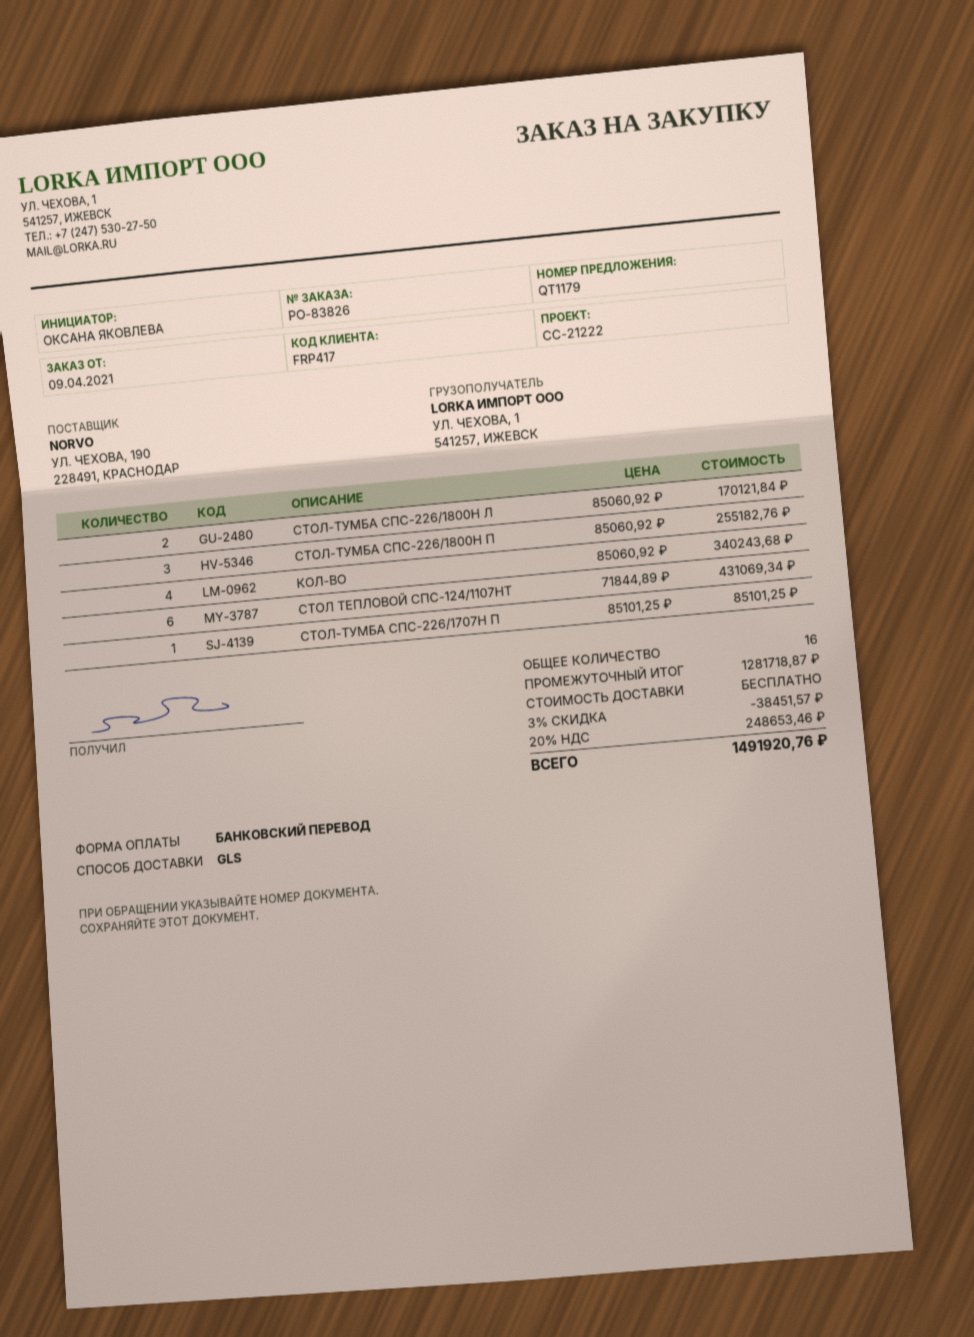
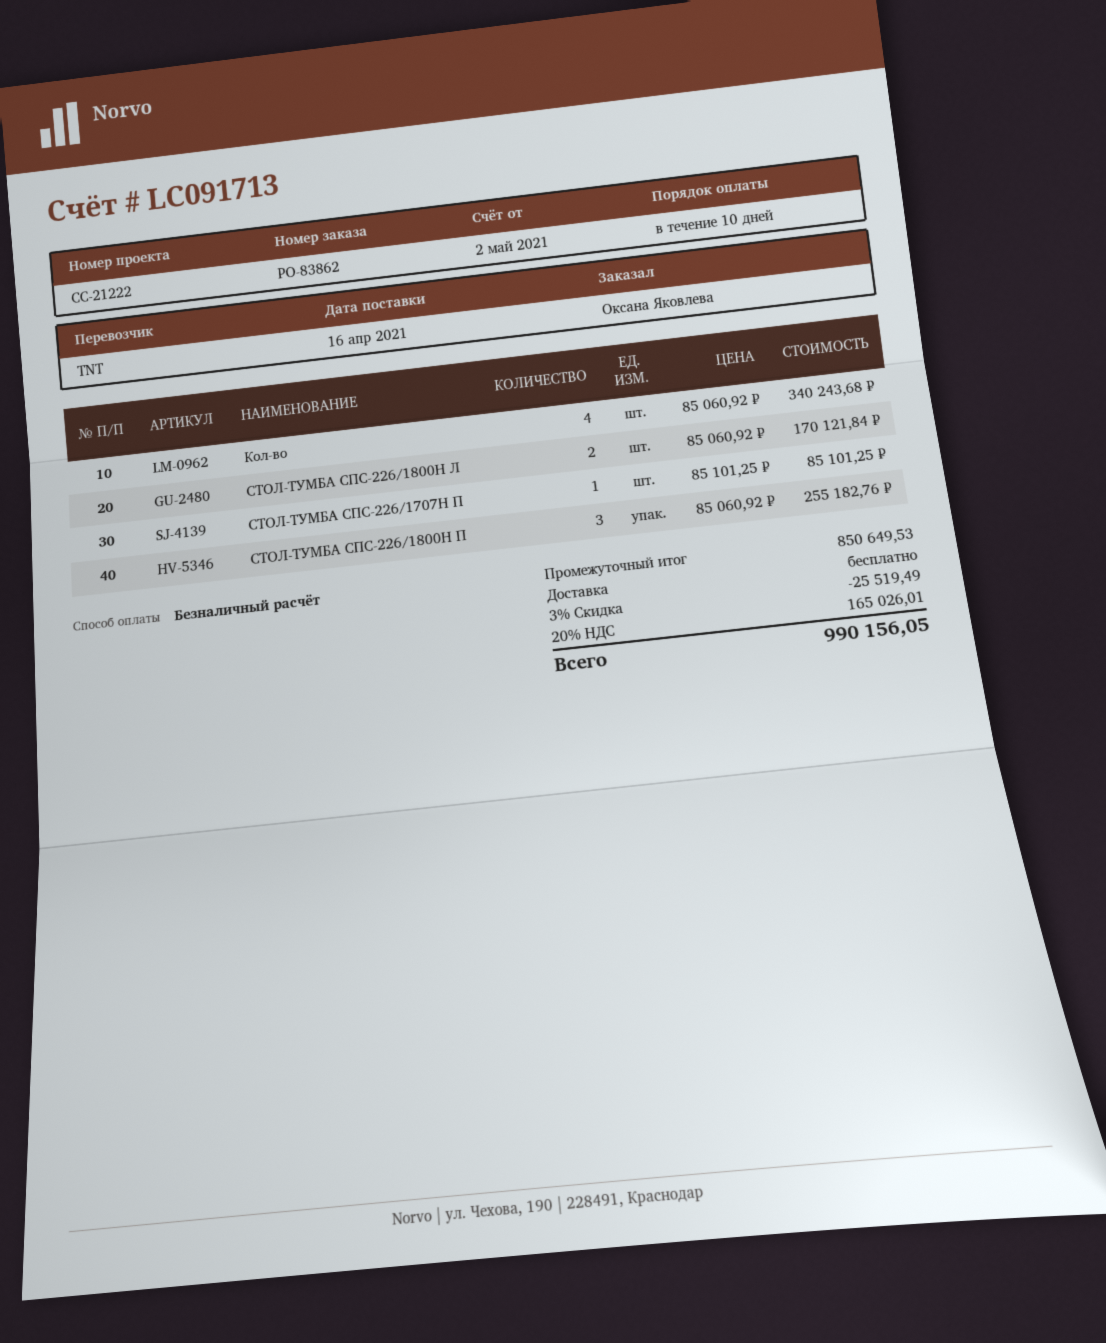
order number: PO-83826 -> PO-83862
shipping method: GLS -> TNT
СТОЛ ТЕПЛОВОЙ СПС-124/1107НТ: 6 x 71844.89 = 431069.34 -> none
subtotal: 1281718.87 -> 850649.53
discount: 3% = 38451.57 -> 3% = 25519.49
tax: 20% = 248653.46 -> 20% = 165026.01
total: 1491920.76 -> 990156.05

